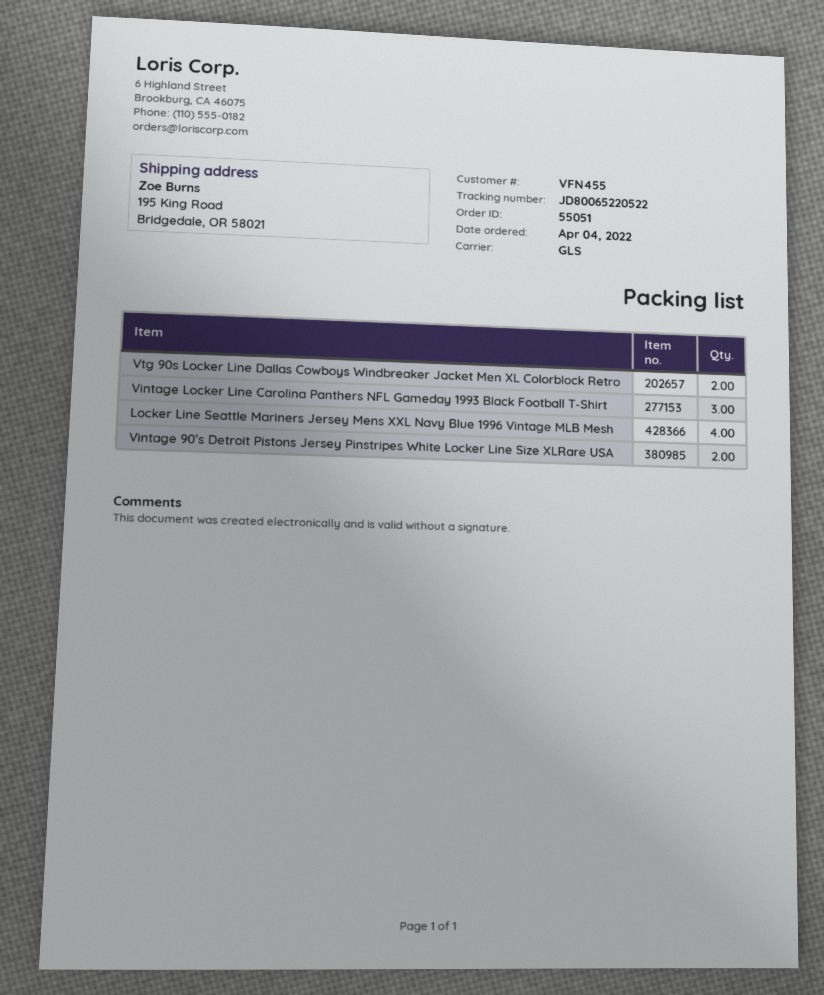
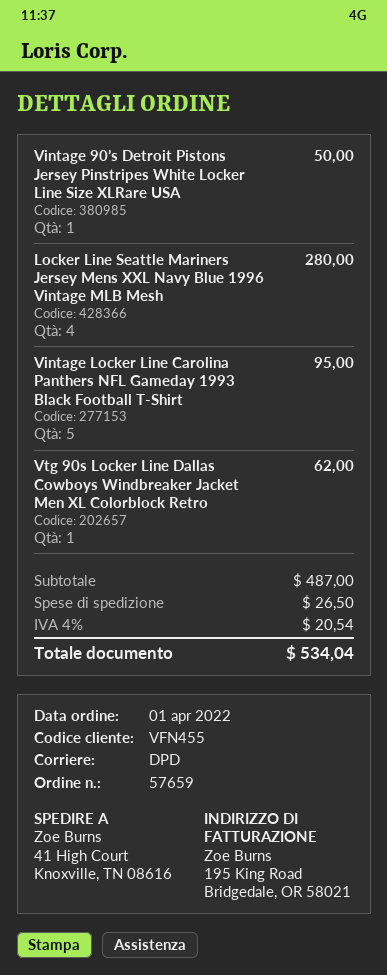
order number: 55051 -> 57659
order date: 2022-04-04 -> 2022-04-01
shipping method: GLS -> DPD
ship to: 195 King Road, Bridgedale, OR 58021 -> 41 High Court, Knoxville, TN 08616
Vtg 90s Locker Line Dallas Cowboys Windbreaker Jacket Men XL Colorblock Retro: 2 -> 1
Vintage Locker Line Carolina Panthers NFL Gameday 1993 Black Football T-Shirt: 3 -> 5
Vintage 90’s Detroit Pistons Jersey Pinstripes White Locker Line Size XLRare USA: 2 -> 1

